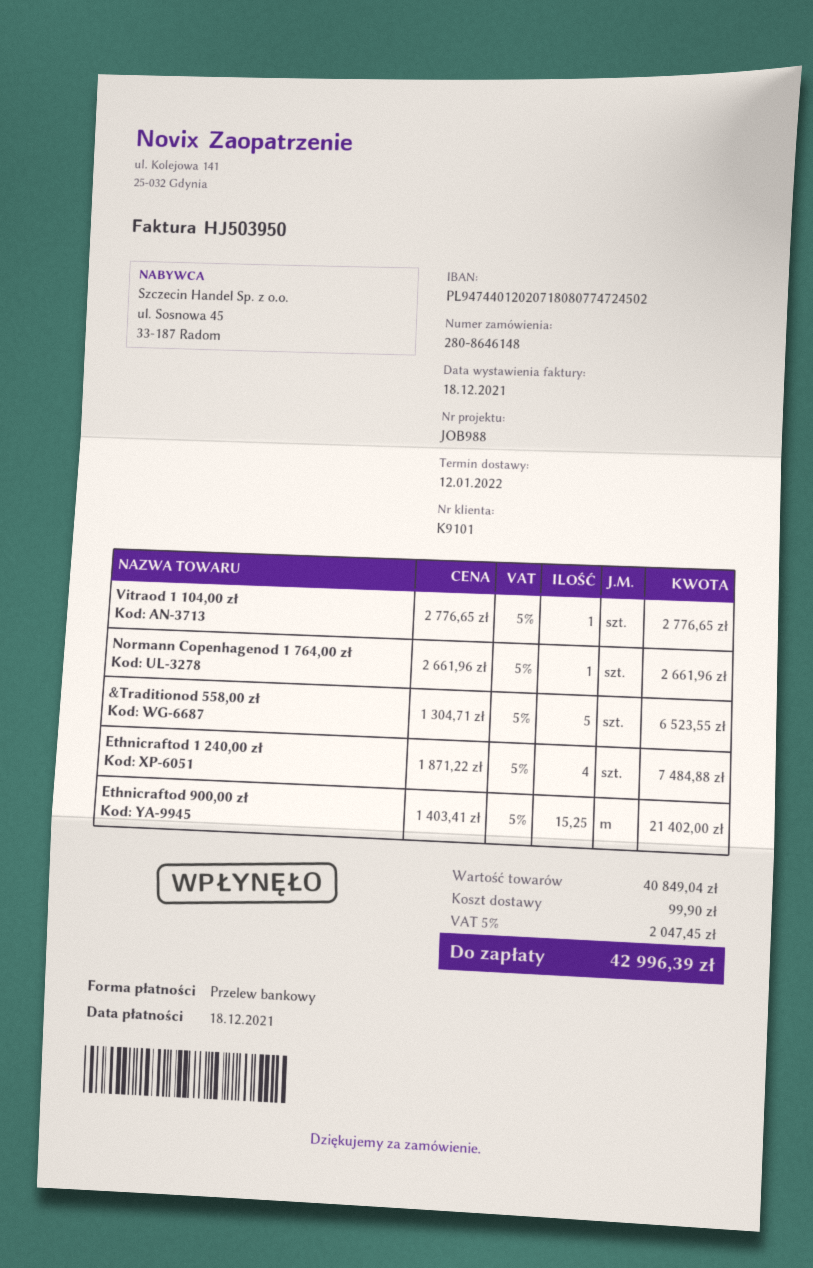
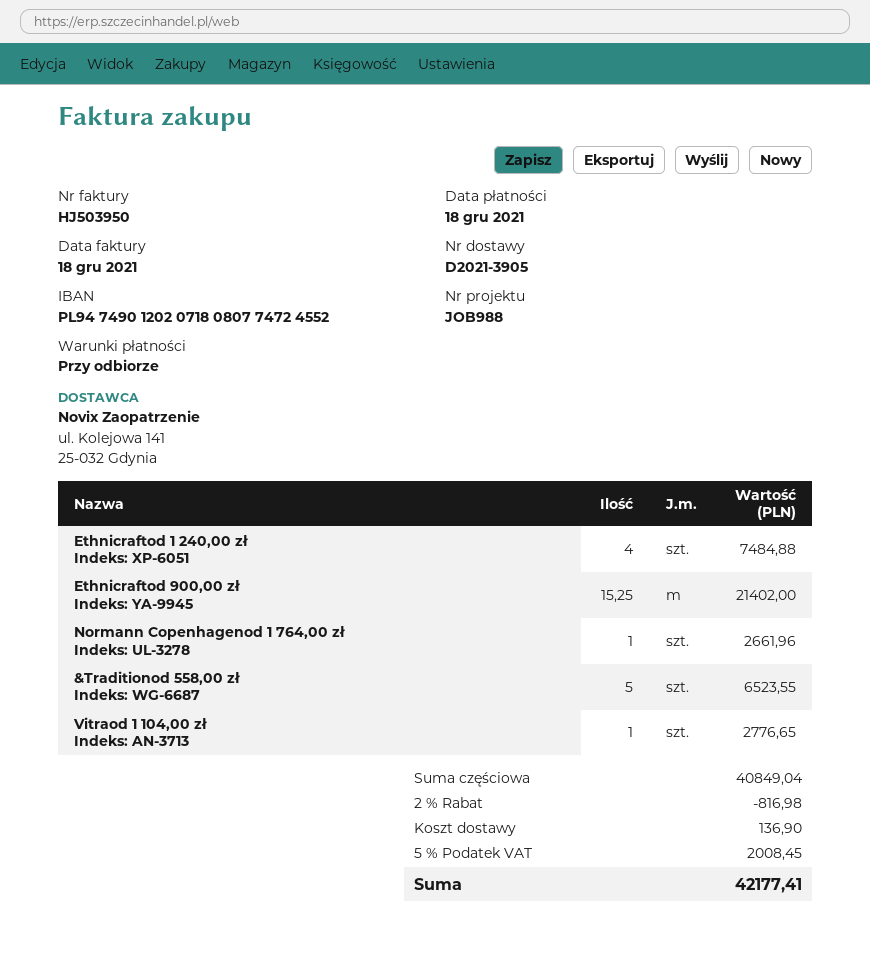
bank account: PL94744012020718080774724502 -> PL94749012020718080774724552
discount: none -> 2% = 816.98
shipping: 99.90 -> 136.90
tax: 5% = 2047.45 -> 5% = 2008.45
total: 42996.39 -> 42177.41

